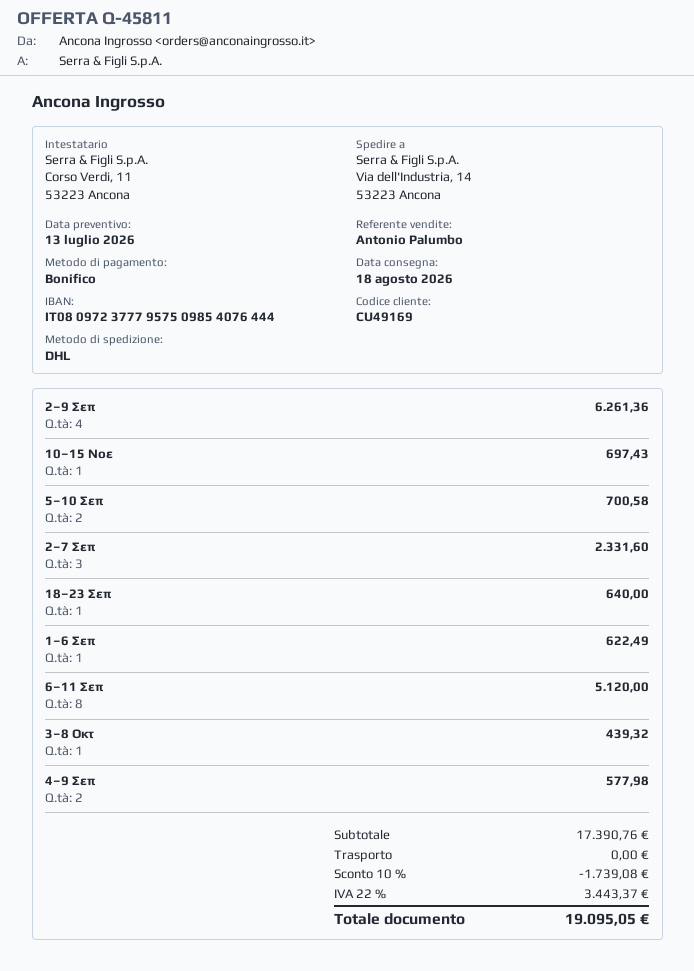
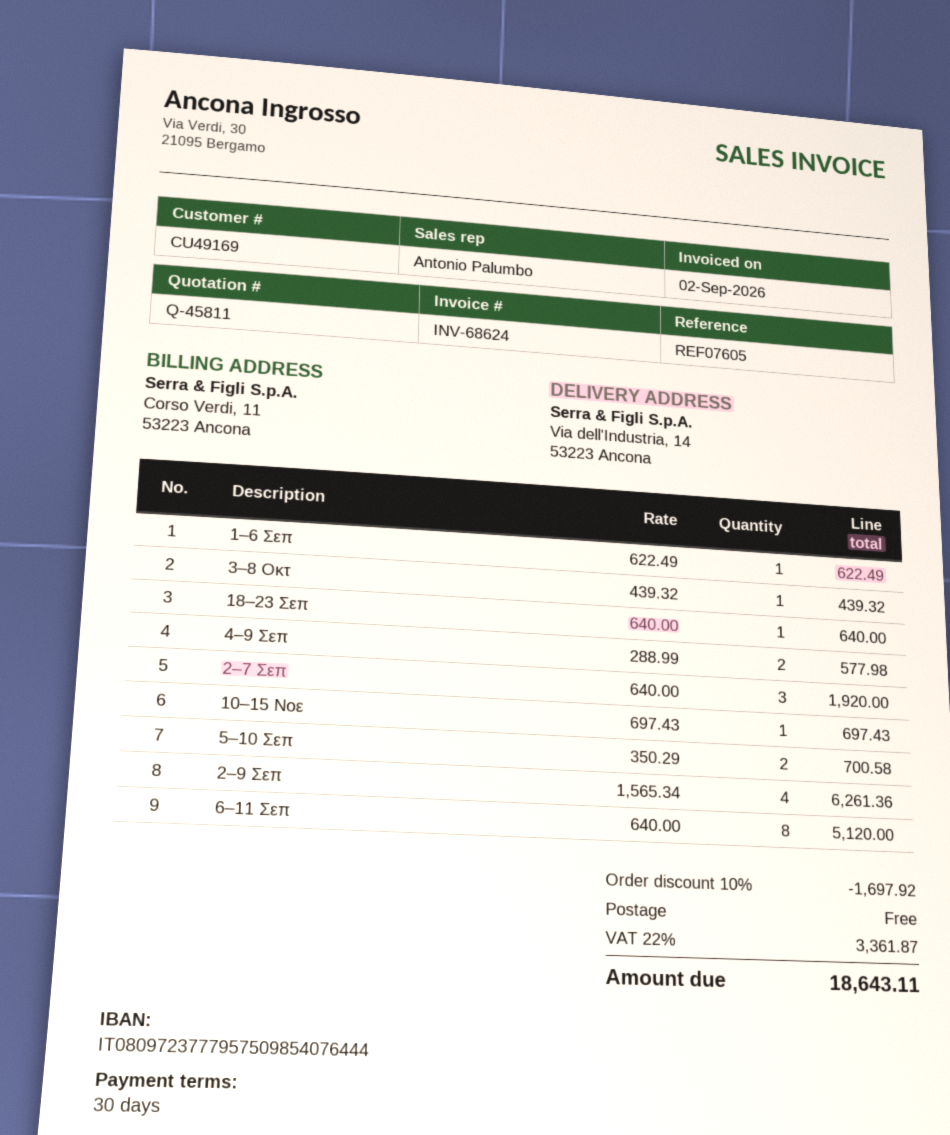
2–7 Σεπ: 3 for 2331.60 -> 3 for 1920.00
discount: 10% = 1739.08 -> 10% = 1697.92
tax: 22% = 3443.37 -> 22% = 3361.87
total: 19095.05 -> 18643.11

